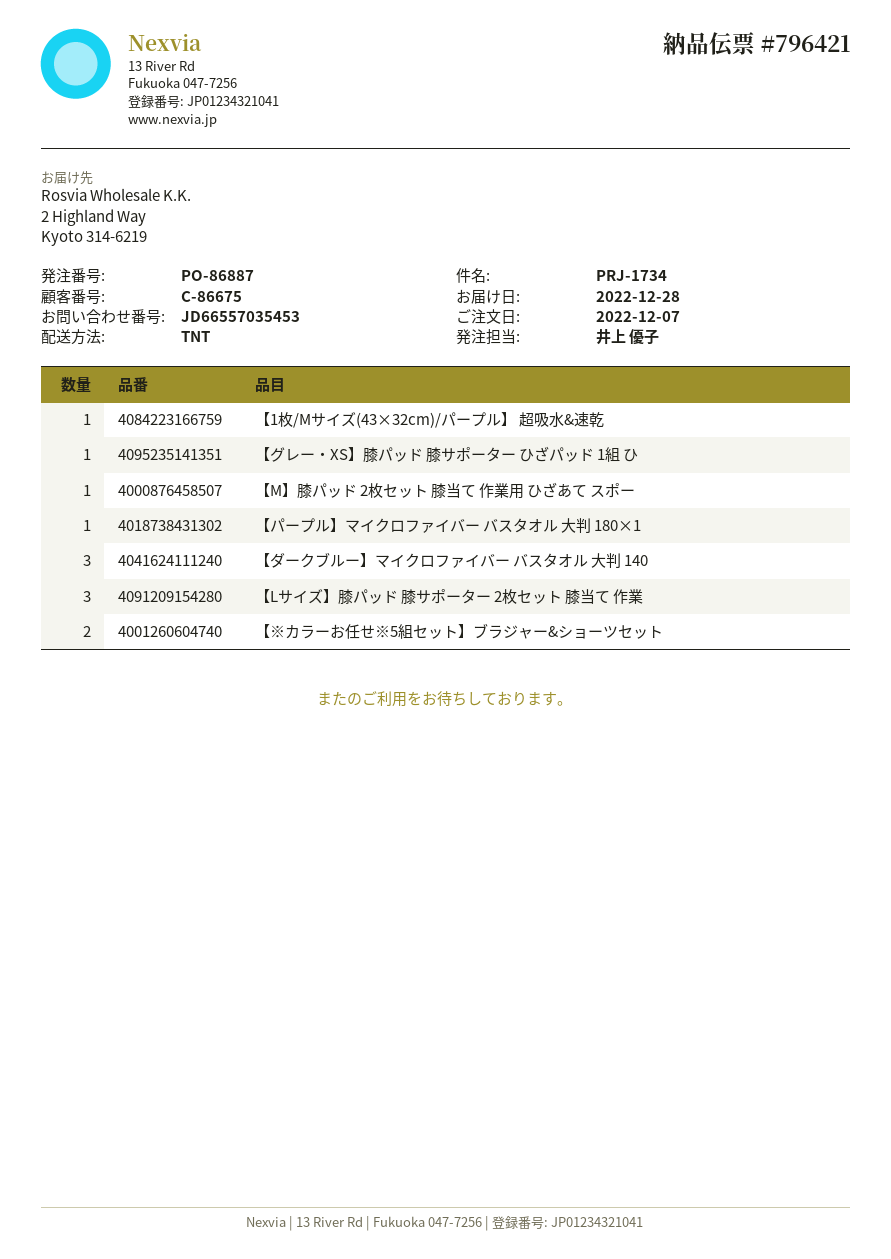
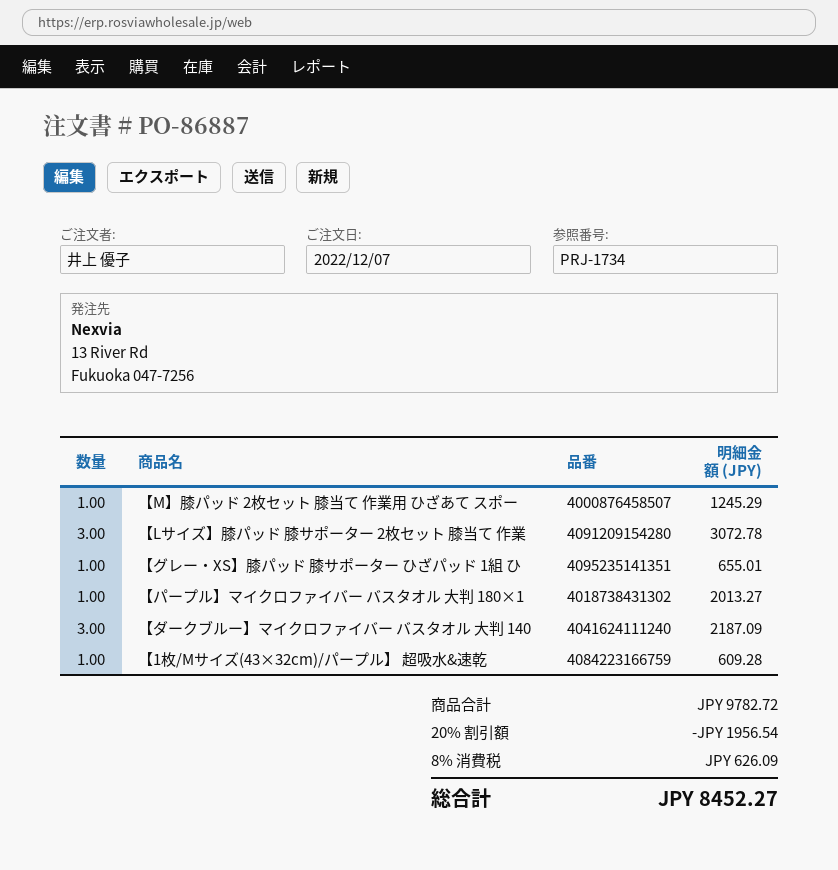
【※カラーお任せ※5組セット】ブラジャー&ショーツセット: 2 -> none

